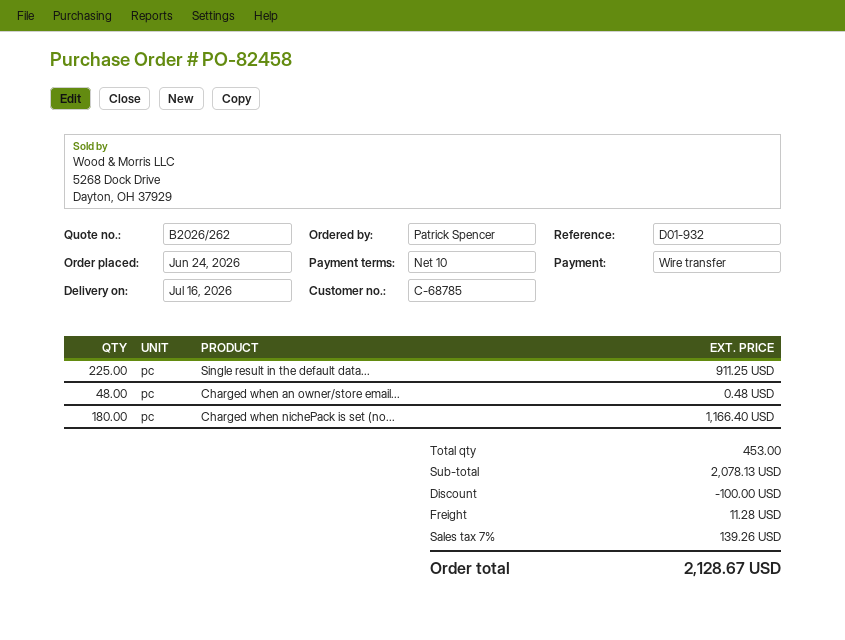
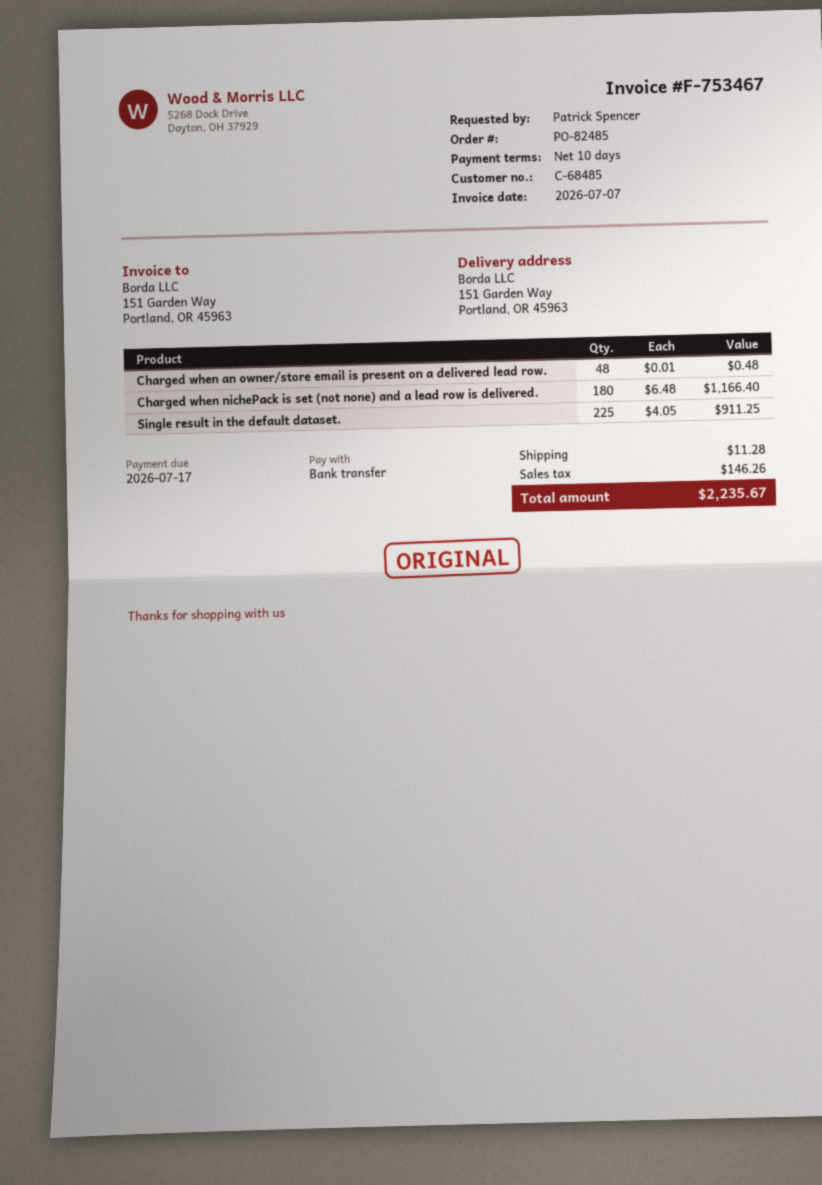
order number: PO-82458 -> PO-82485
customer number: C-68785 -> C-68485
discount: 100.00 -> none
tax: 139.26 -> 146.26
total: 2128.67 -> 2235.67

